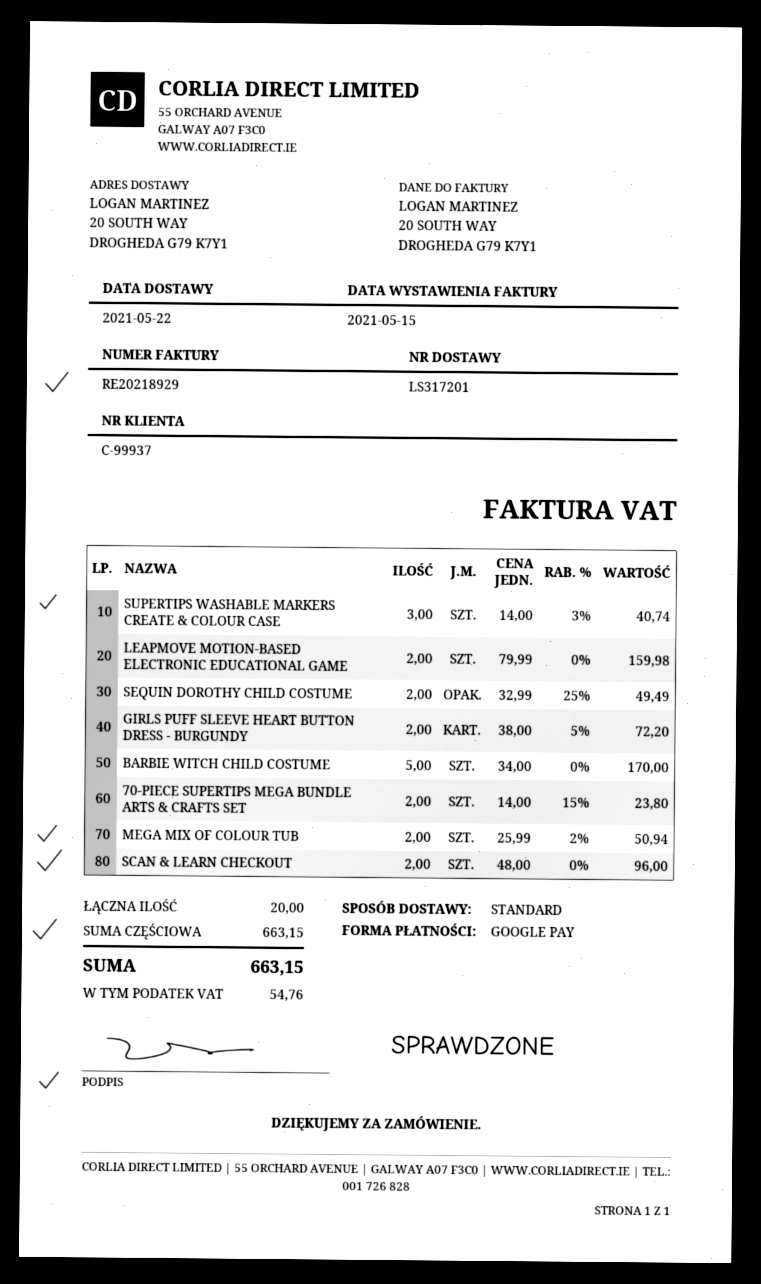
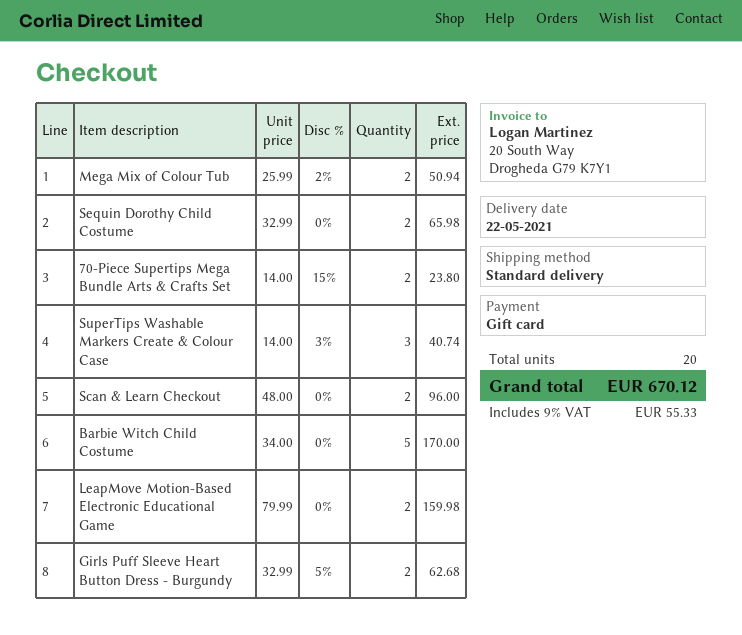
payment method: Google Pay -> gift card
SEQUIN DOROTHY CHILD COSTUME: 2 x 32.99 - 25% = 49.49 -> 2 x 32.99 = 65.98
GIRLS PUFF SLEEVE HEART BUTTON DRESS - BURGUNDY: 2 x 38.00 - 5% = 72.20 -> 2 x 32.99 - 5% = 62.68
tax: 54.76 -> 55.33
total: 663.15 -> 670.12

